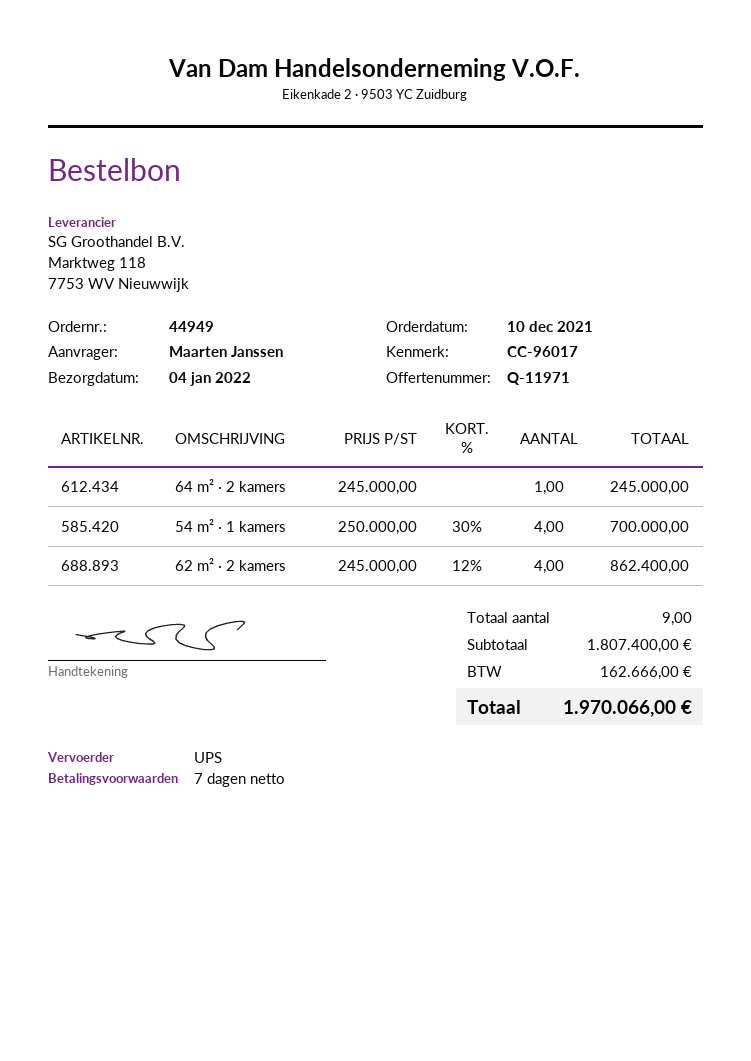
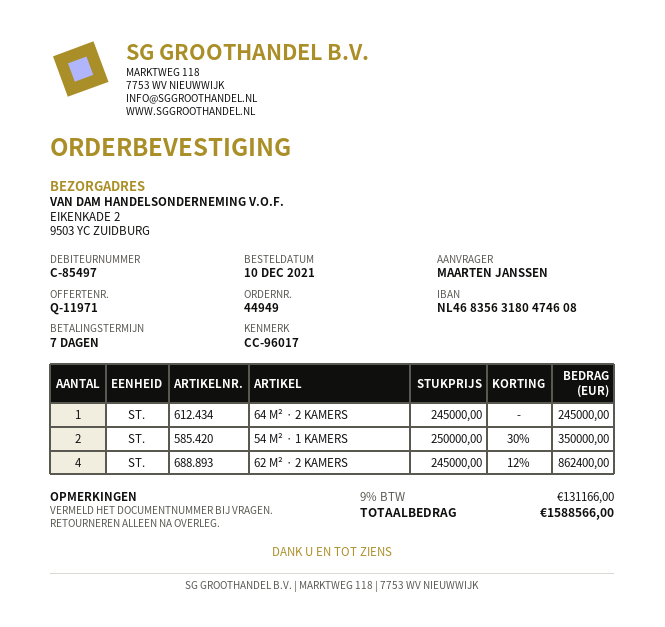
54 m² · 1 kamers: 4 x 250000.00 - 30% = 700000.00 -> 2 x 250000.00 - 30% = 350000.00
tax: 162666.00 -> 131166.00
total: 1970066.00 -> 1588566.00

